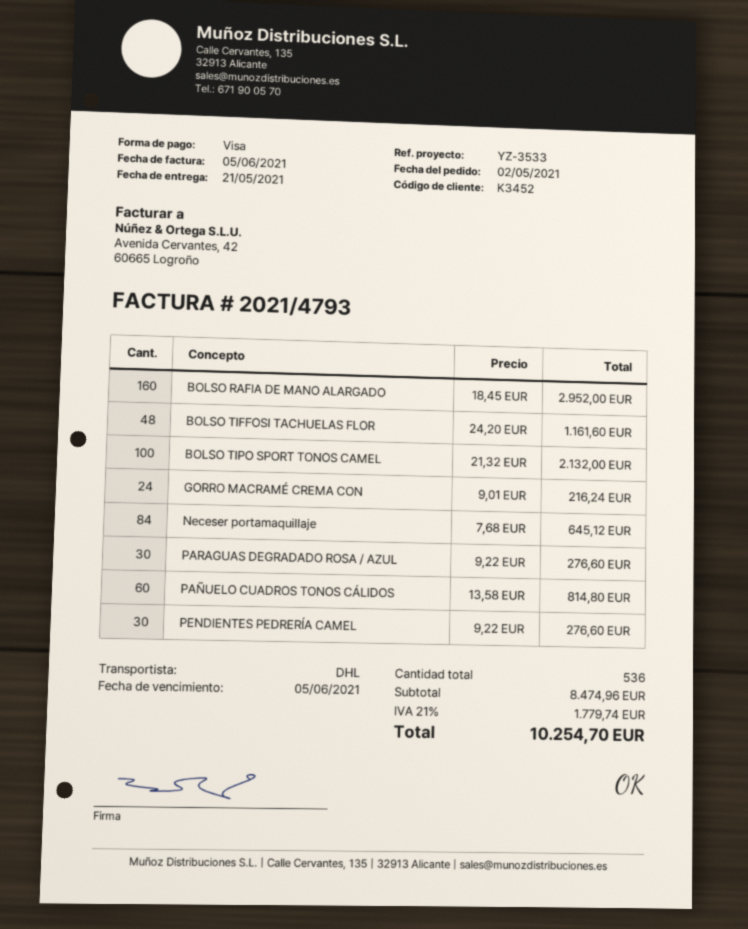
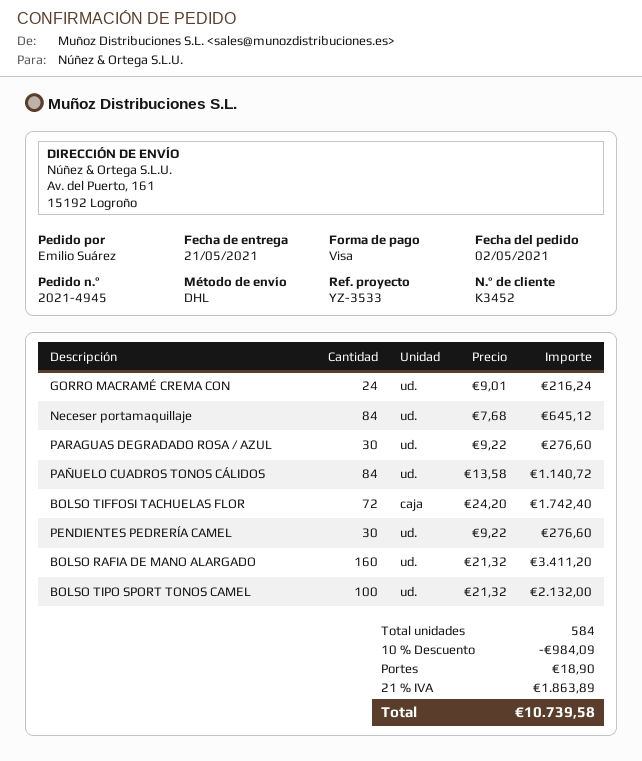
BOLSO RAFIA DE MANO ALARGADO: 160 x 18.45 = 2952.00 -> 160 x 21.32 = 3411.20
BOLSO TIFFOSI TACHUELAS FLOR: 48 x 24.20 = 1161.60 -> 72 x 24.20 = 1742.40
PAÑUELO CUADROS TONOS CÁLIDOS: 60 x 13.58 = 814.80 -> 84 x 13.58 = 1140.72
total quantity: 536 -> 584
discount: none -> 10% = 984.09
shipping: none -> 18.90
tax: 21% = 1779.74 -> 21% = 1863.89
total: 10254.70 -> 10739.58

